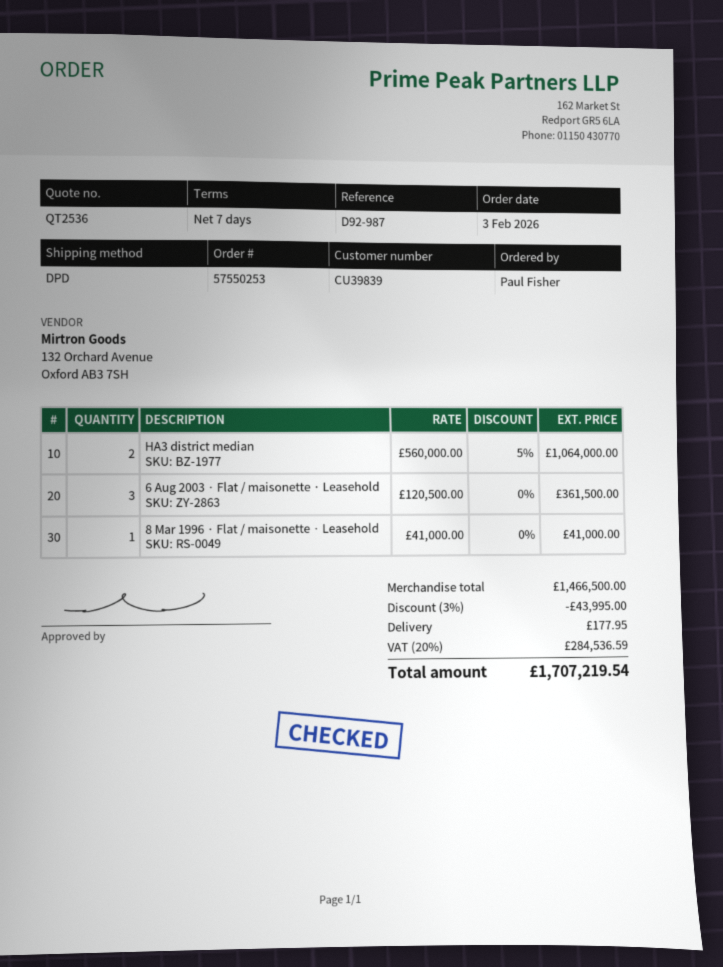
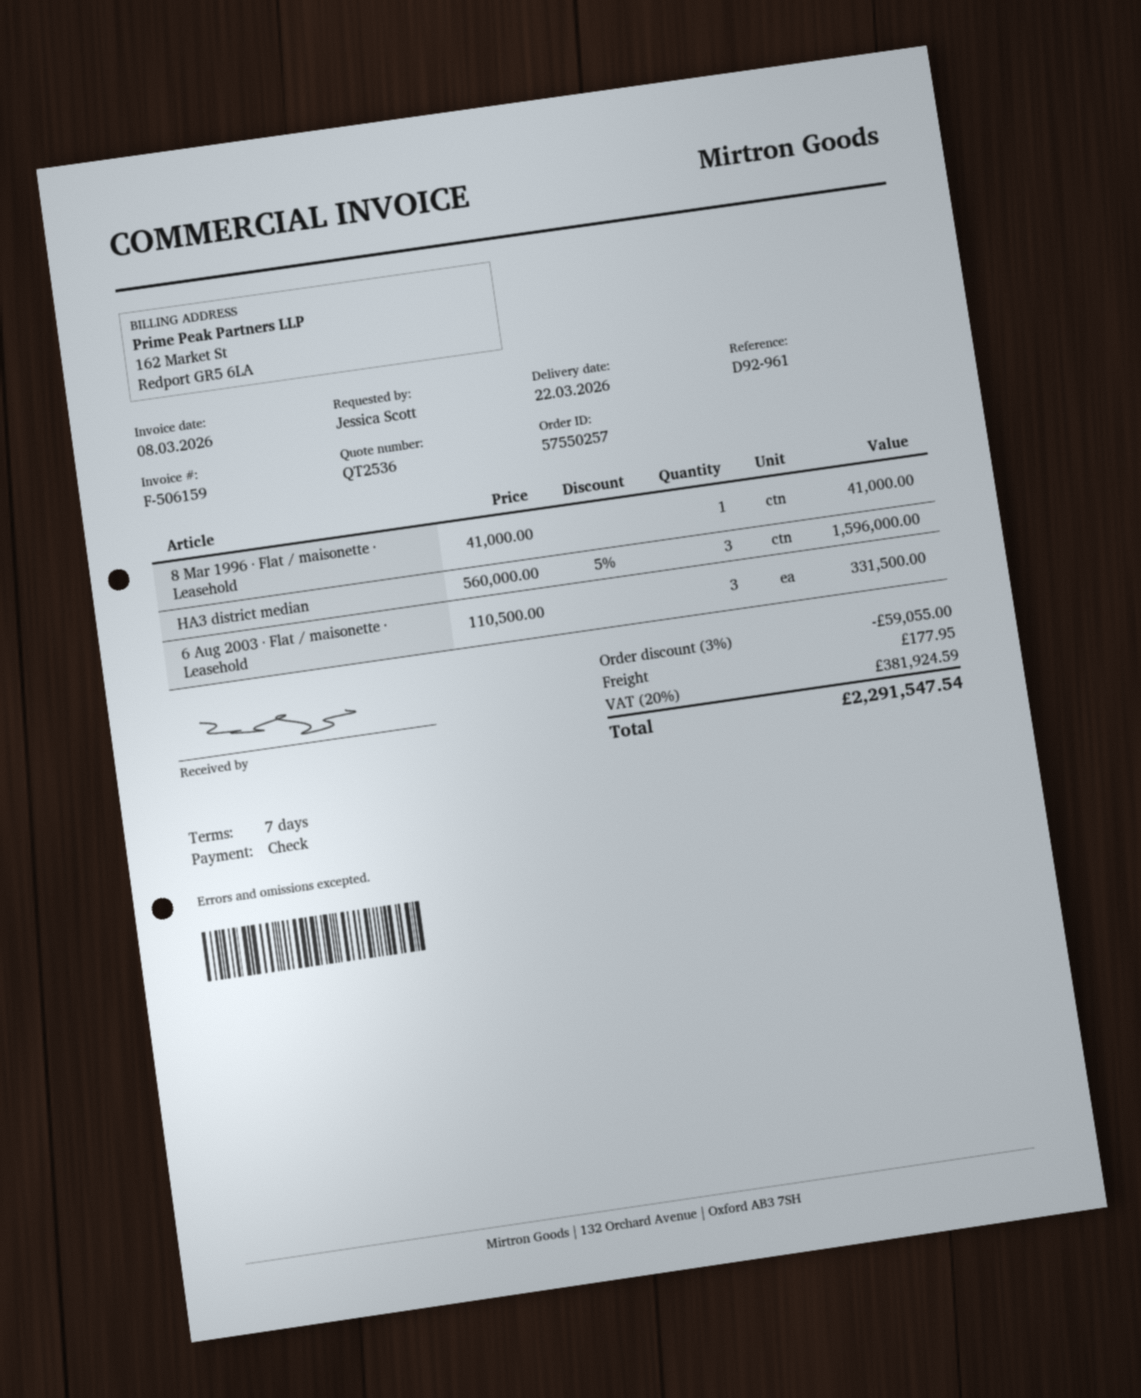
order number: 57550253 -> 57550257
reference: D92-987 -> D92-961
ordered by: Paul Fisher -> Jessica Scott
HA3 district median: 2 x 560000.00 - 5% = 1064000.00 -> 3 x 560000.00 - 5% = 1596000.00
6 Aug 2003 · Flat / maisonette · Leasehold: 3 x 120500.00 = 361500.00 -> 3 x 110500.00 = 331500.00
discount: 3% = 43995.00 -> 3% = 59055.00
tax: 20% = 284536.59 -> 20% = 381924.59
total: 1707219.54 -> 2291547.54

